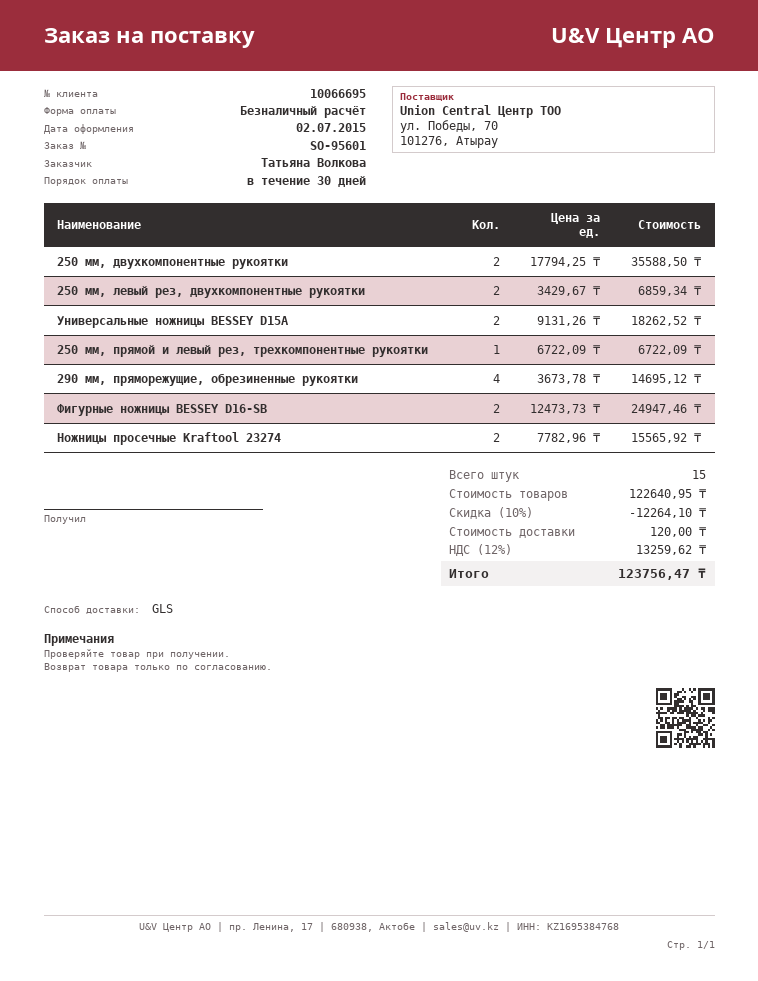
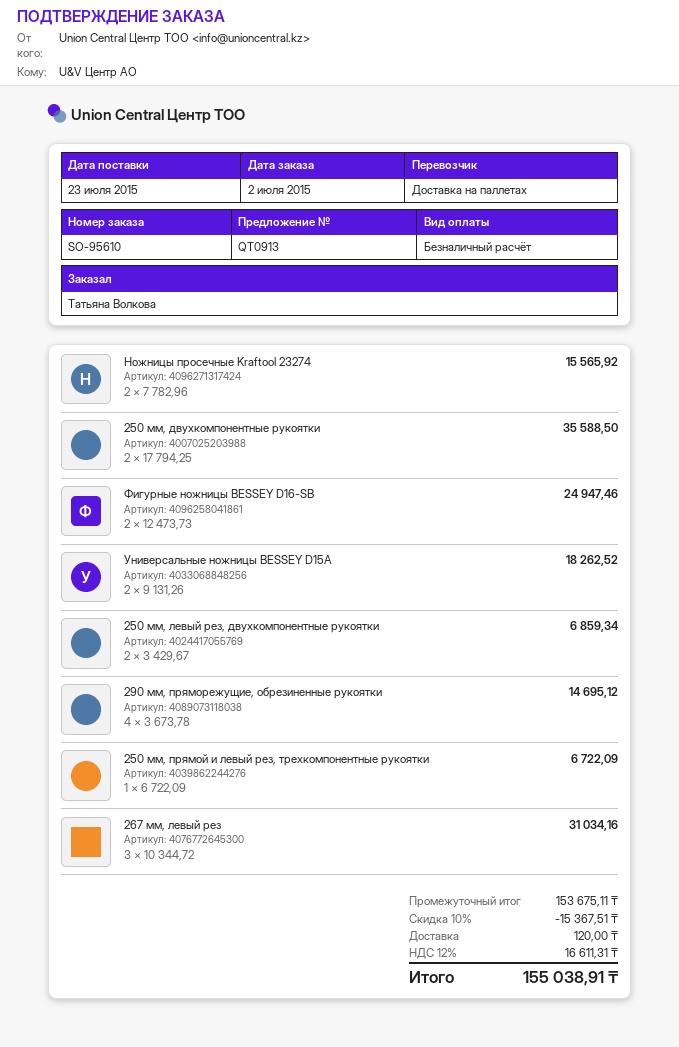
order number: SO-95601 -> SO-95610
shipping method: GLS -> pallet freight
267 мм, левый рез: none -> 3 x 10344.72 = 31034.16
subtotal: 122640.95 -> 153675.11
discount: 10% = 12264.10 -> 10% = 15367.51
tax: 12% = 13259.62 -> 12% = 16611.31
total: 123756.47 -> 155038.91

